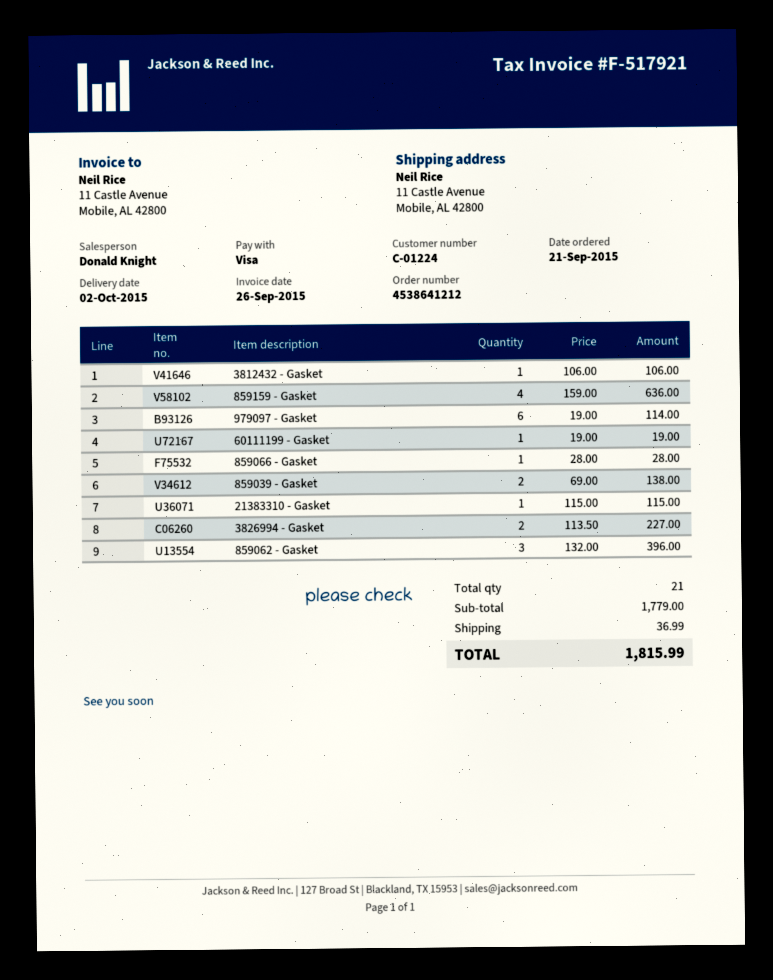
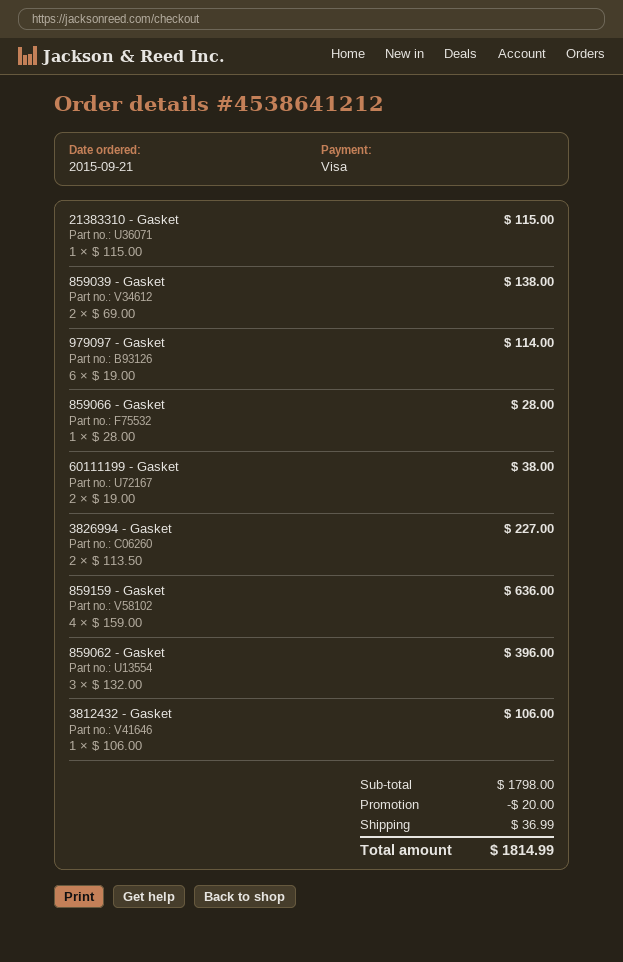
60111199 - Gasket: 1 x 19.00 = 19.00 -> 2 x 19.00 = 38.00
subtotal: 1779.00 -> 1798.00
discount: none -> 20.00
total: 1815.99 -> 1814.99

